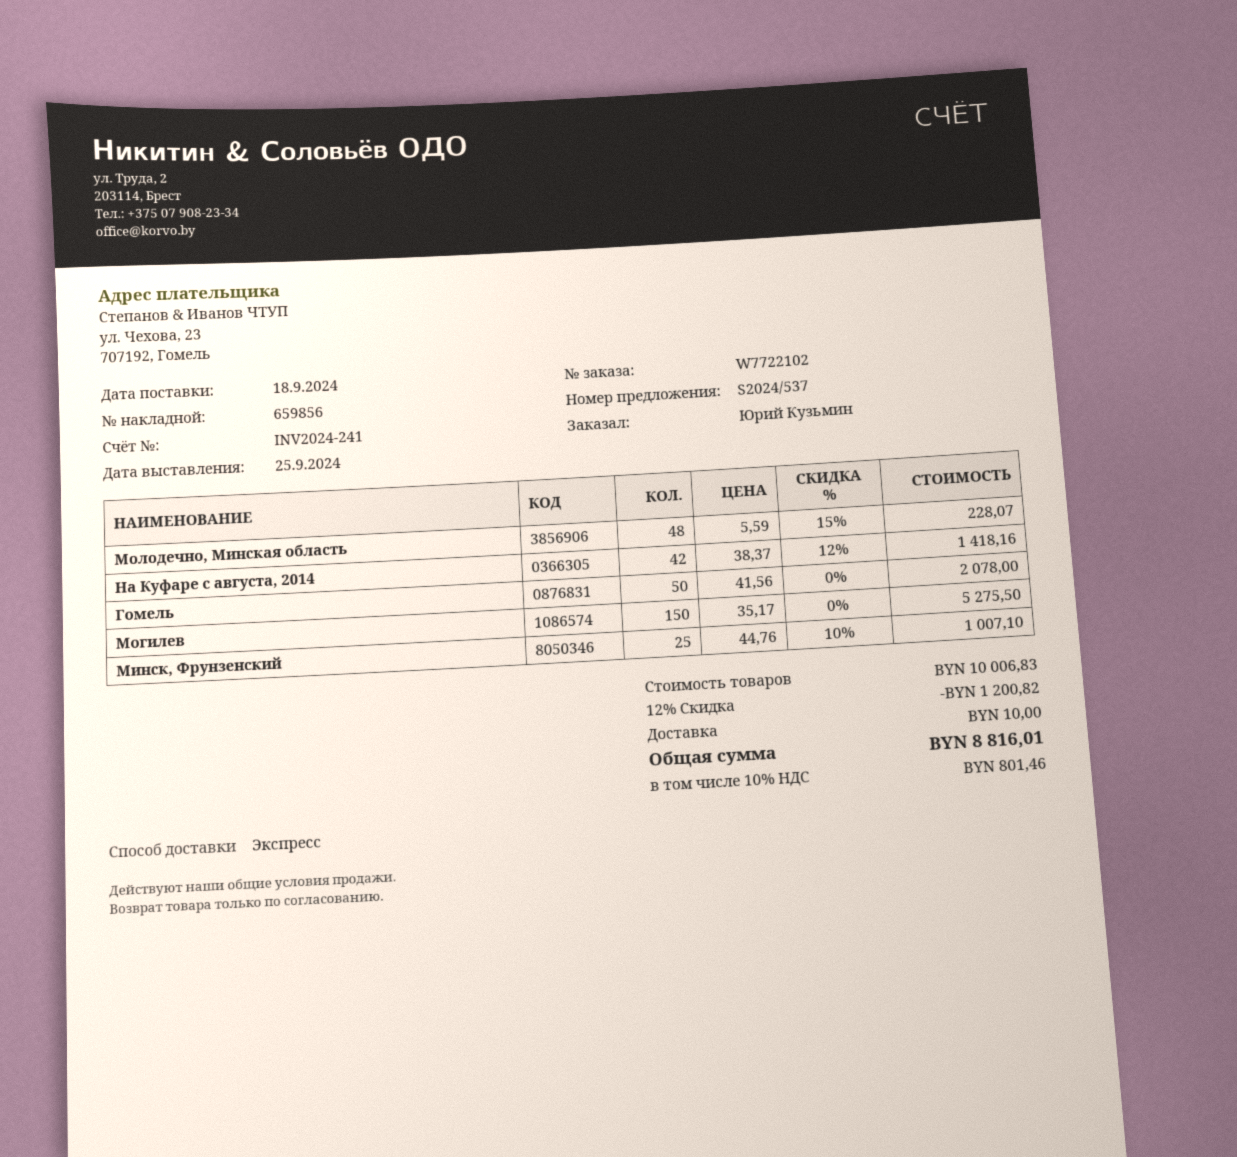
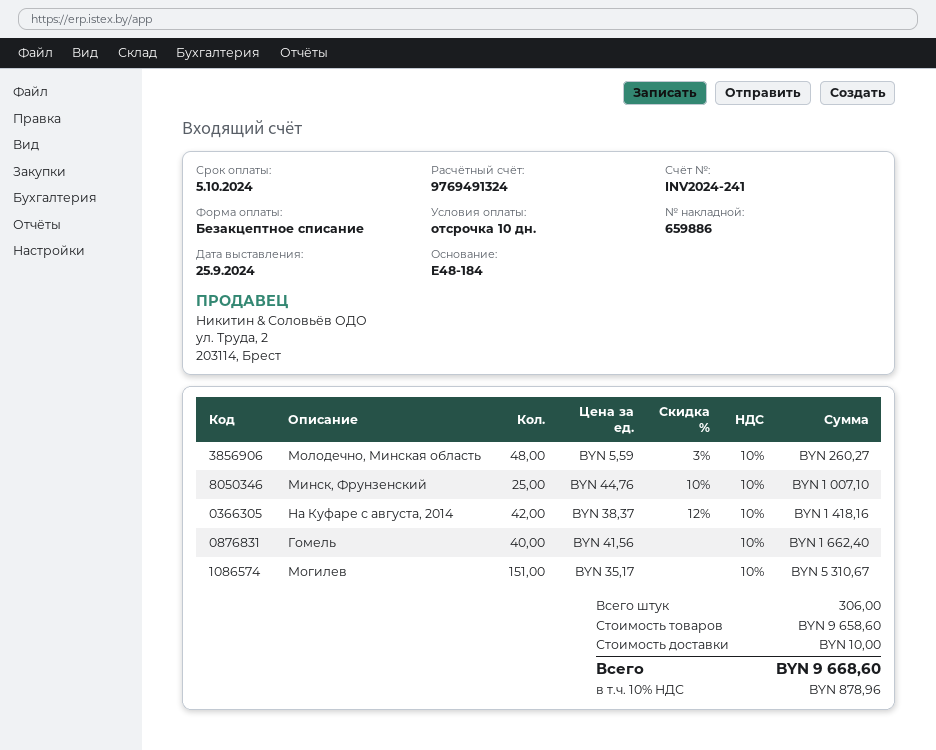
delivery note number: 659856 -> 659886
Молодечно, Минская область: 48 x 5.59 - 15% = 228.07 -> 48 x 5.59 - 3% = 260.27
Гомель: 50 x 41.56 = 2078.00 -> 40 x 41.56 = 1662.40
Могилев: 150 x 35.17 = 5275.50 -> 151 x 35.17 = 5310.67
subtotal: 10006.83 -> 9658.60
discount: 12% = 1200.82 -> none
tax: 10% = 801.46 -> 10% = 878.96
total: 8816.01 -> 9668.60

